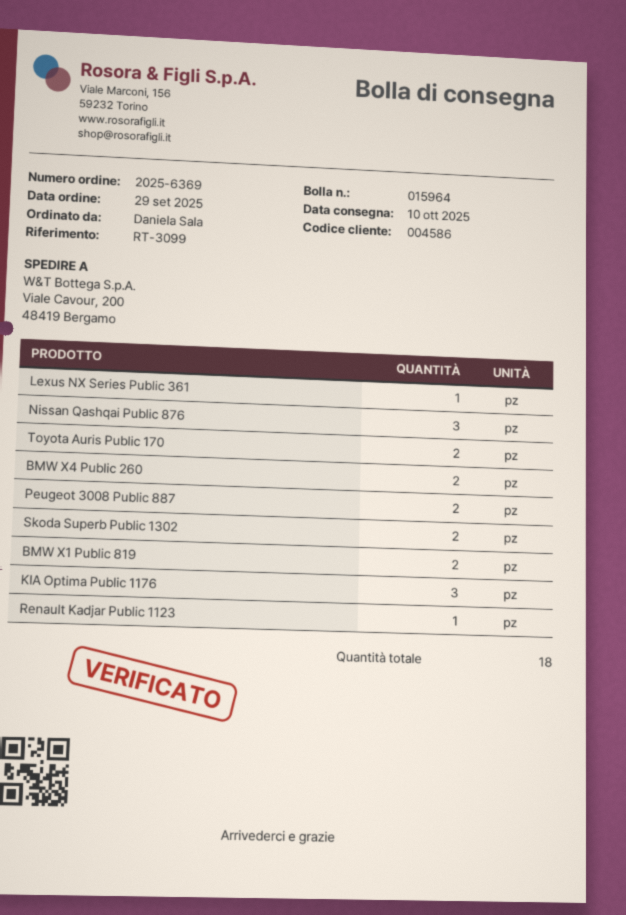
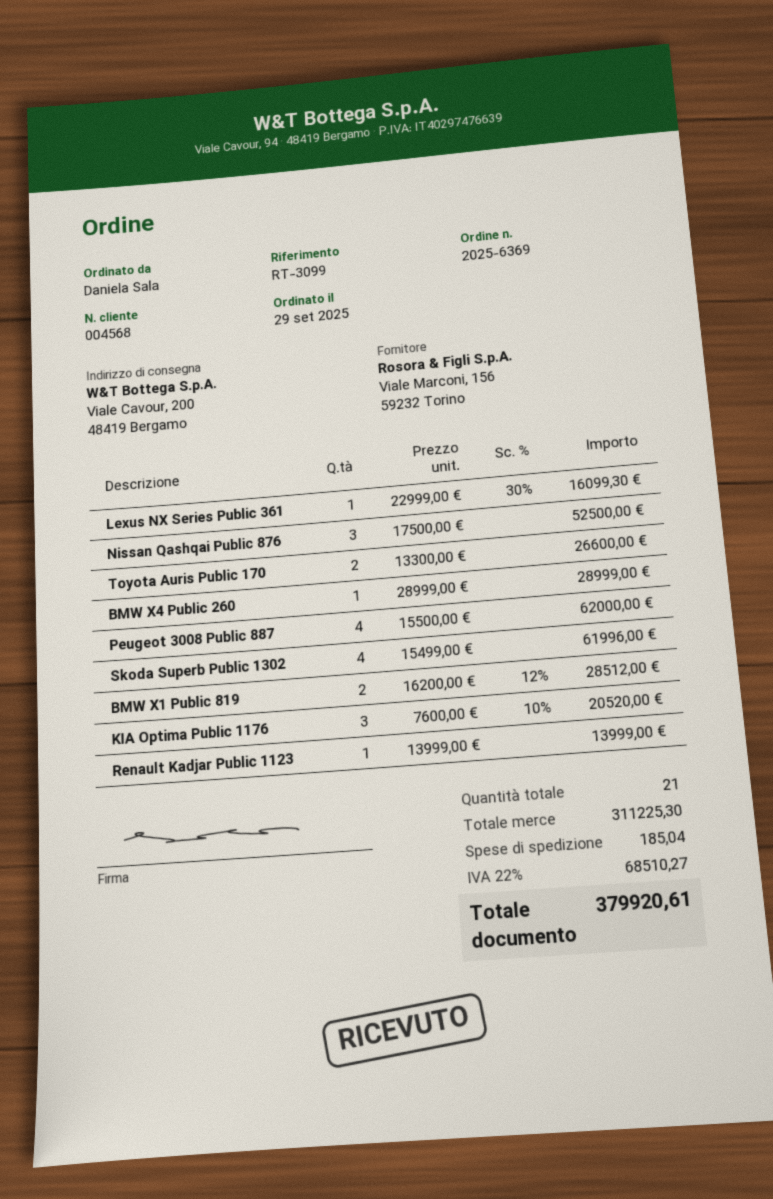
customer number: 004586 -> 004568
BMW X4 Public 260: 2 -> 1
Peugeot 3008 Public 887: 2 -> 4
Skoda Superb Public 1302: 2 -> 4
total quantity: 18 -> 21

